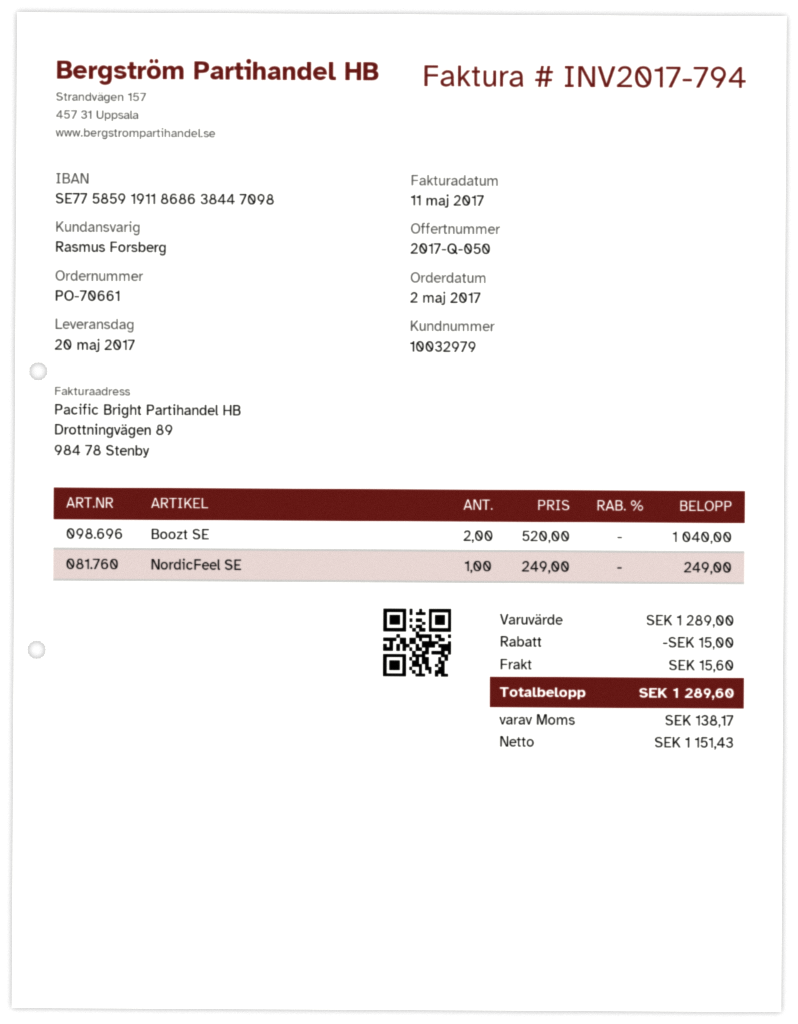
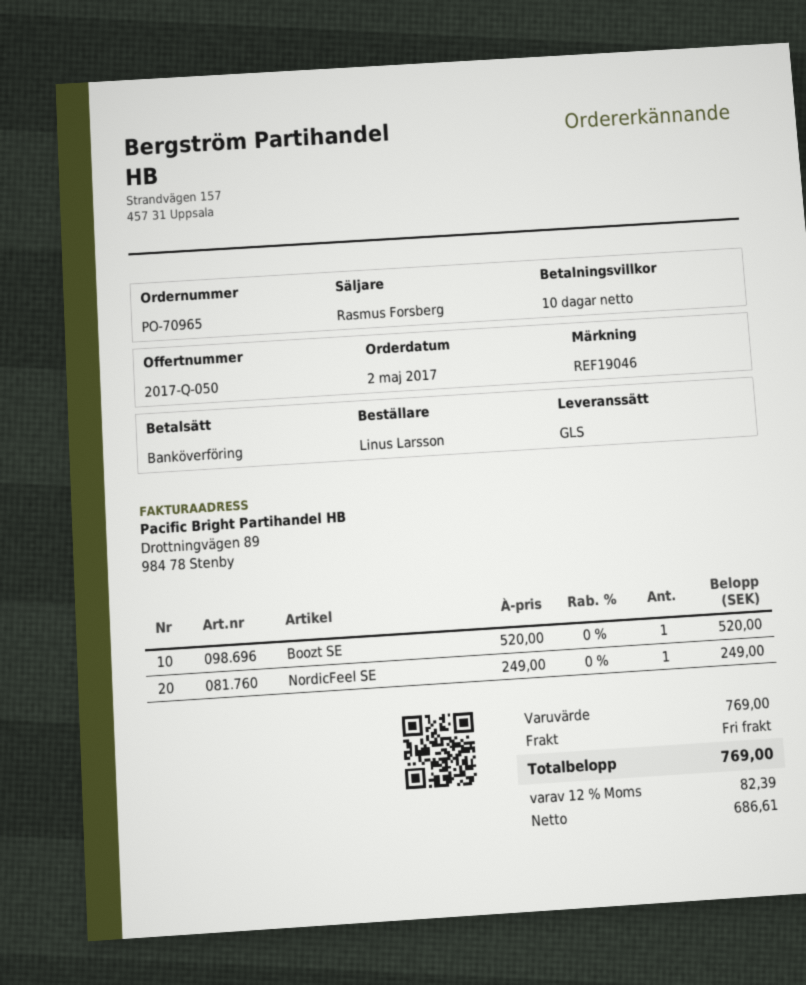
order number: PO-70661 -> PO-70965
Boozt SE: 2 x 520.00 = 1040.00 -> 1 x 520.00 = 520.00
subtotal: 1289.00 -> 769.00
discount: 15.00 -> none
shipping: 15.60 -> 0.00
net: 1151.43 -> 686.61
tax: 138.17 -> 82.39
total: 1289.60 -> 769.00

